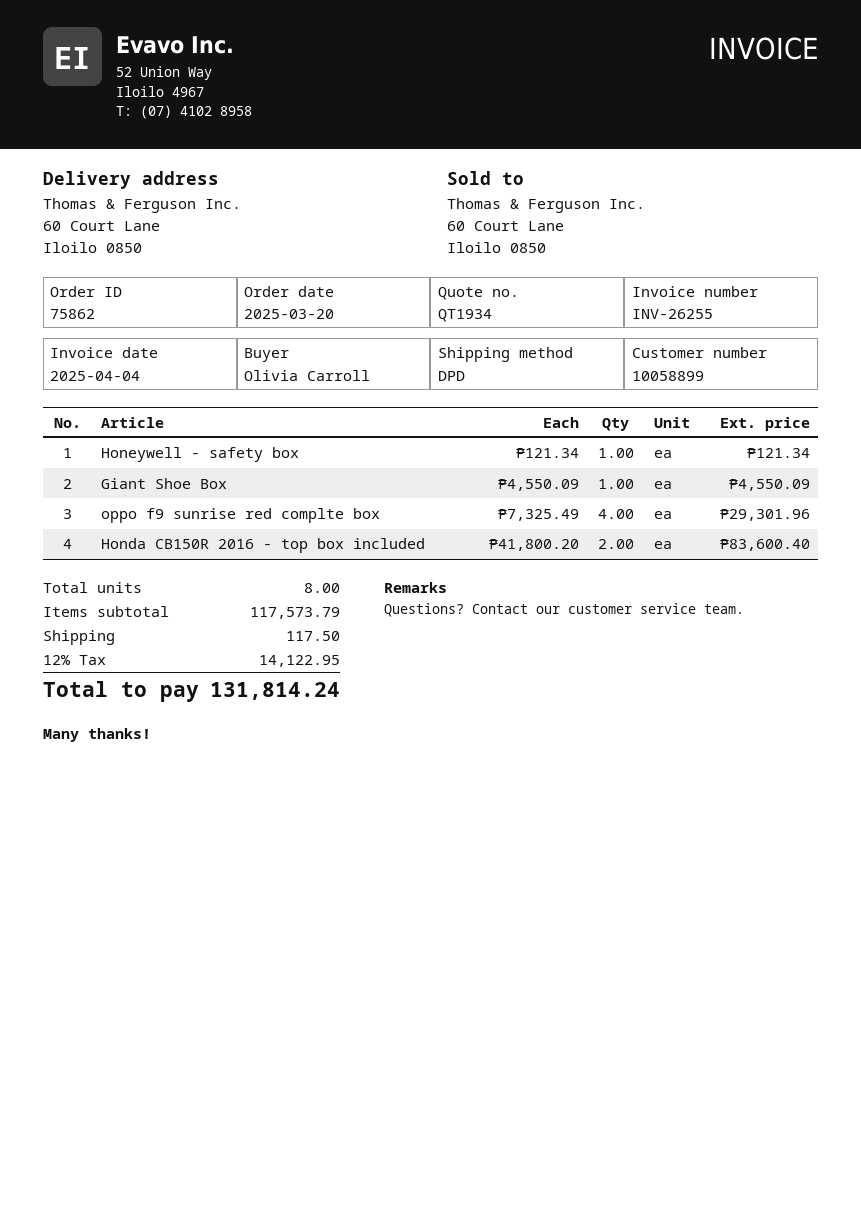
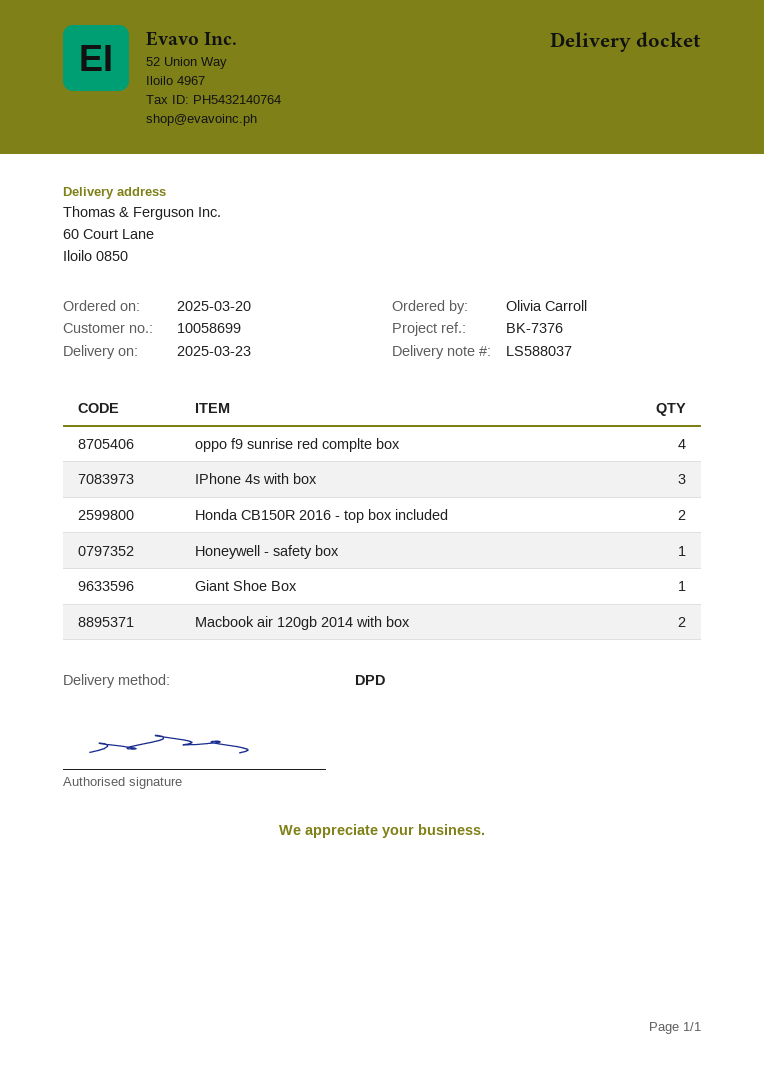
customer number: 10058899 -> 10058699
IPhone 4s with box: none -> 3
Macbook air 120gb 2014 with box: none -> 2

